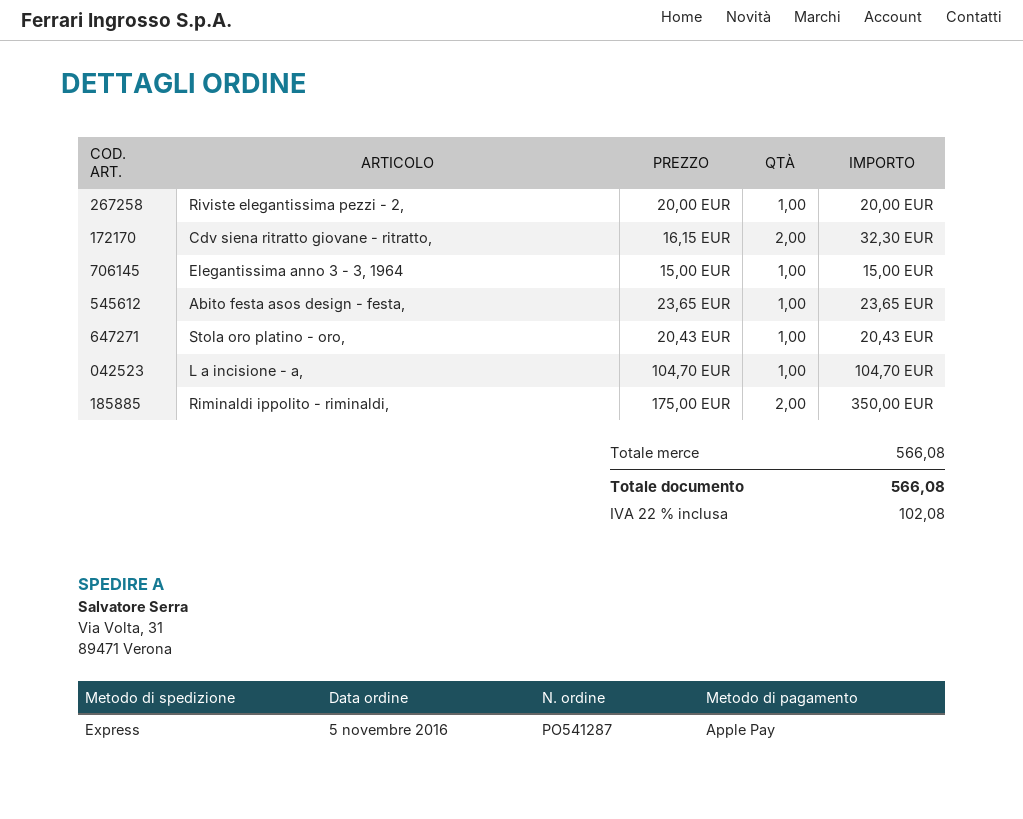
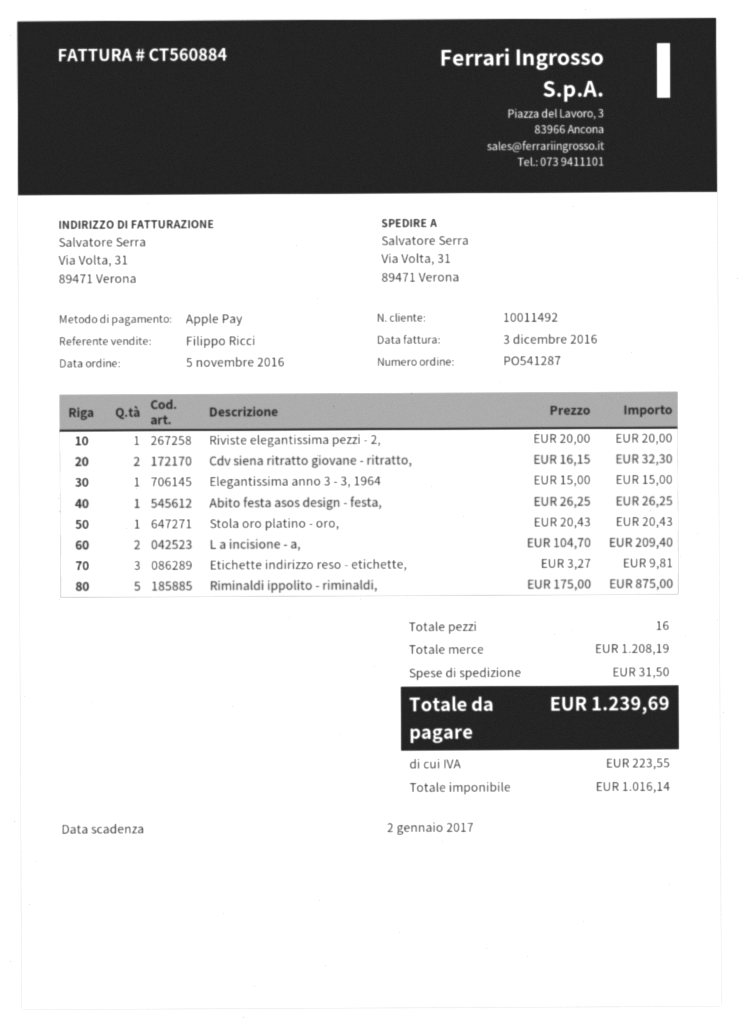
Abito festa asos design - festa,: 1 x 23.65 = 23.65 -> 1 x 26.25 = 26.25
L a incisione - a,: 1 x 104.70 = 104.70 -> 2 x 104.70 = 209.40
Riminaldi ippolito - riminaldi,: 2 x 175.00 = 350.00 -> 5 x 175.00 = 875.00
Etichette indirizzo reso - etichette,: none -> 3 x 3.27 = 9.81
subtotal: 566.08 -> 1208.19
shipping: none -> 31.50
tax: 102.08 -> 223.55
total: 566.08 -> 1239.69

